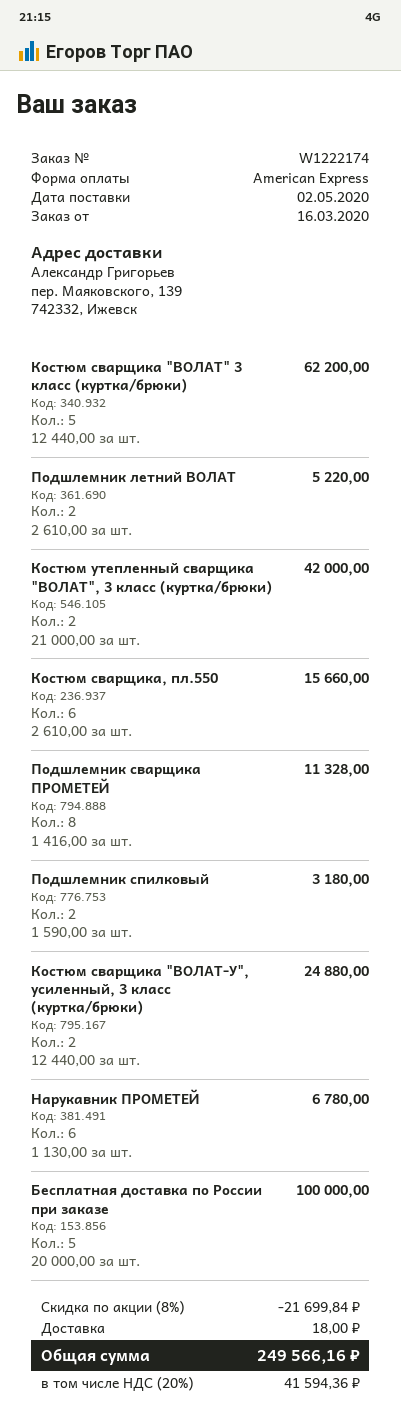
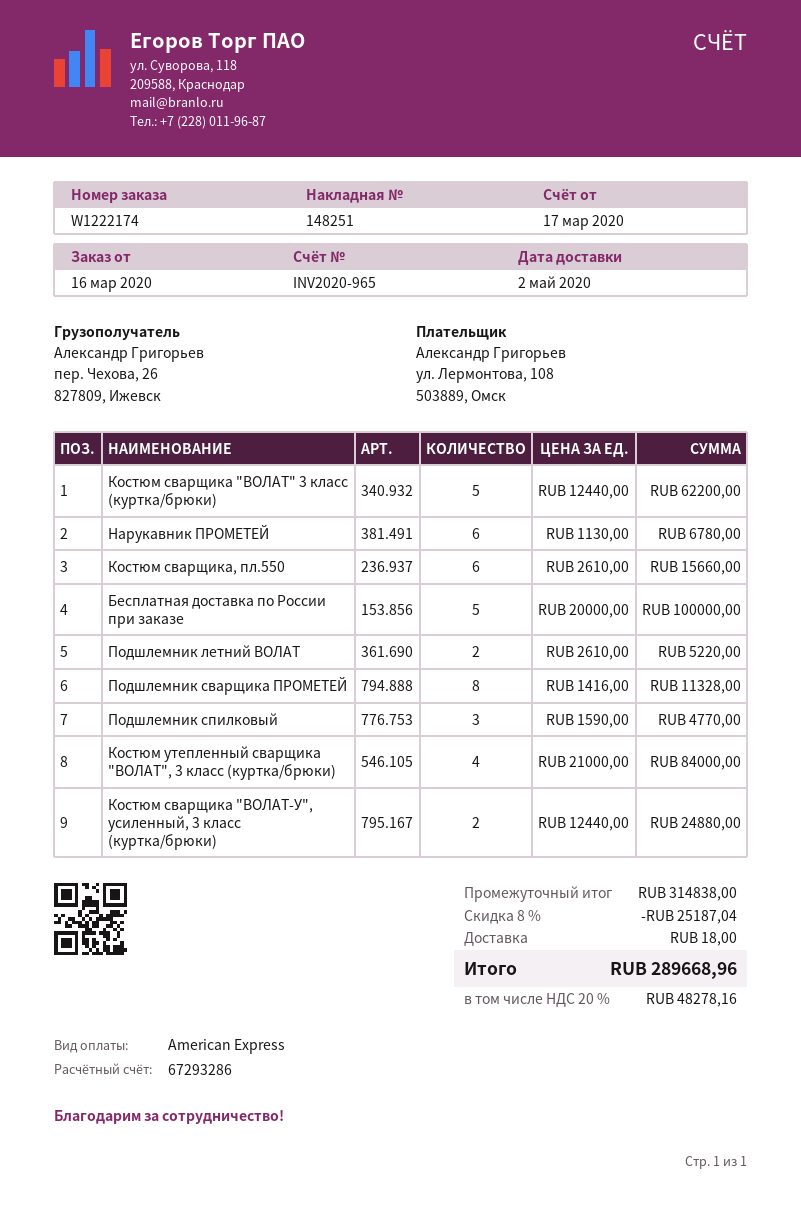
ship to: пер. Маяковского, 139, 742332, Ижевск -> пер. Чехова, 26, 827809, Ижевск
Костюм утепленный сварщика "ВОЛАТ", 3 класс (куртка/брюки): 2 x 21000.00 = 42000.00 -> 4 x 21000.00 = 84000.00
Подшлемник спилковый: 2 x 1590.00 = 3180.00 -> 3 x 1590.00 = 4770.00
discount: 8% = 21699.84 -> 8% = 25187.04
tax: 20% = 41594.36 -> 20% = 48278.16
total: 249566.16 -> 289668.96

